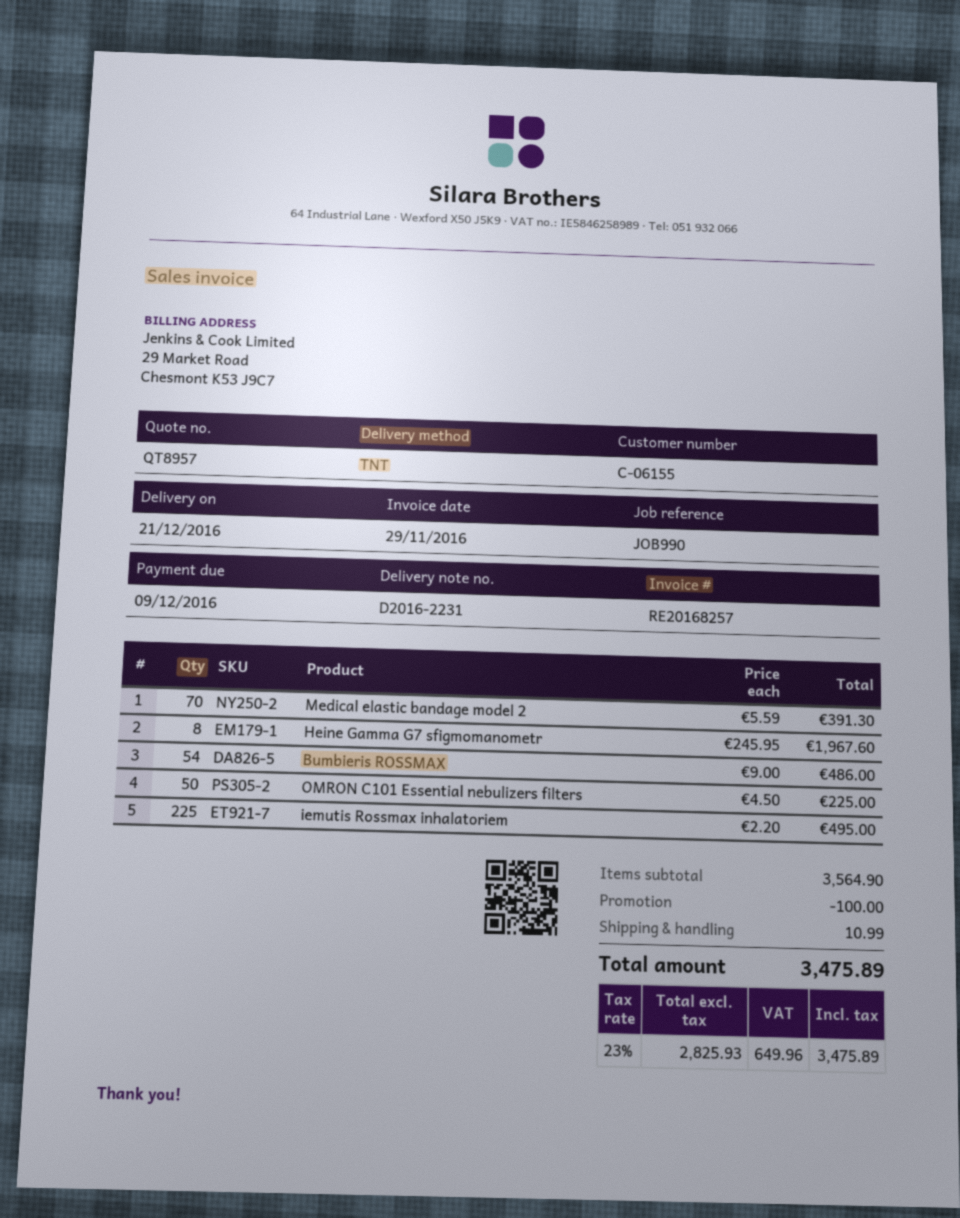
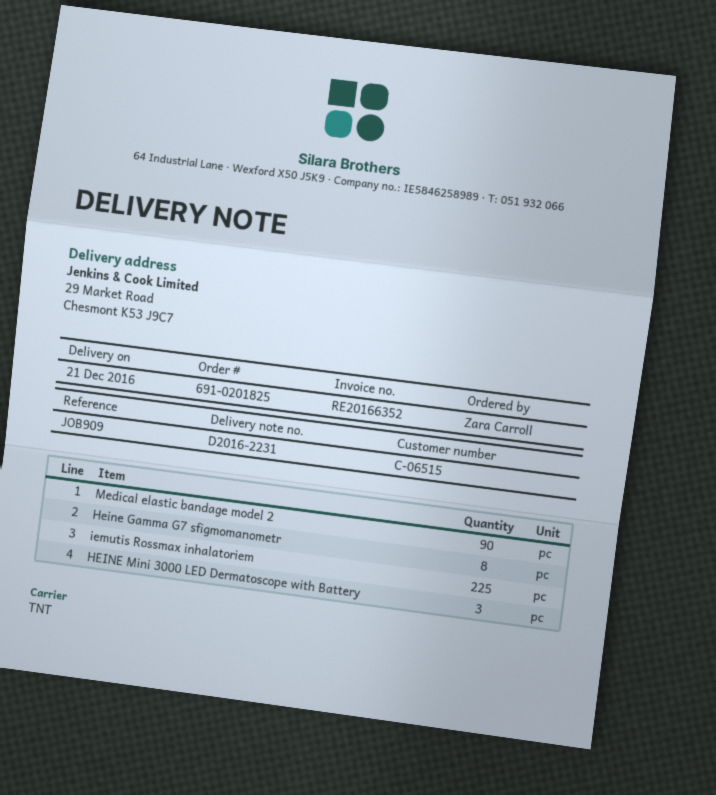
invoice number: RE20168257 -> RE20166352
customer number: C-06155 -> C-06515
reference: JOB990 -> JOB909
Medical elastic bandage model 2: 70 -> 90
Bumbieris ROSSMAX: 54 -> none
OMRON C101 Essential nebulizers filters: 50 -> none
HEINE Mini 3000 LED Dermatoscope with Battery: none -> 3

